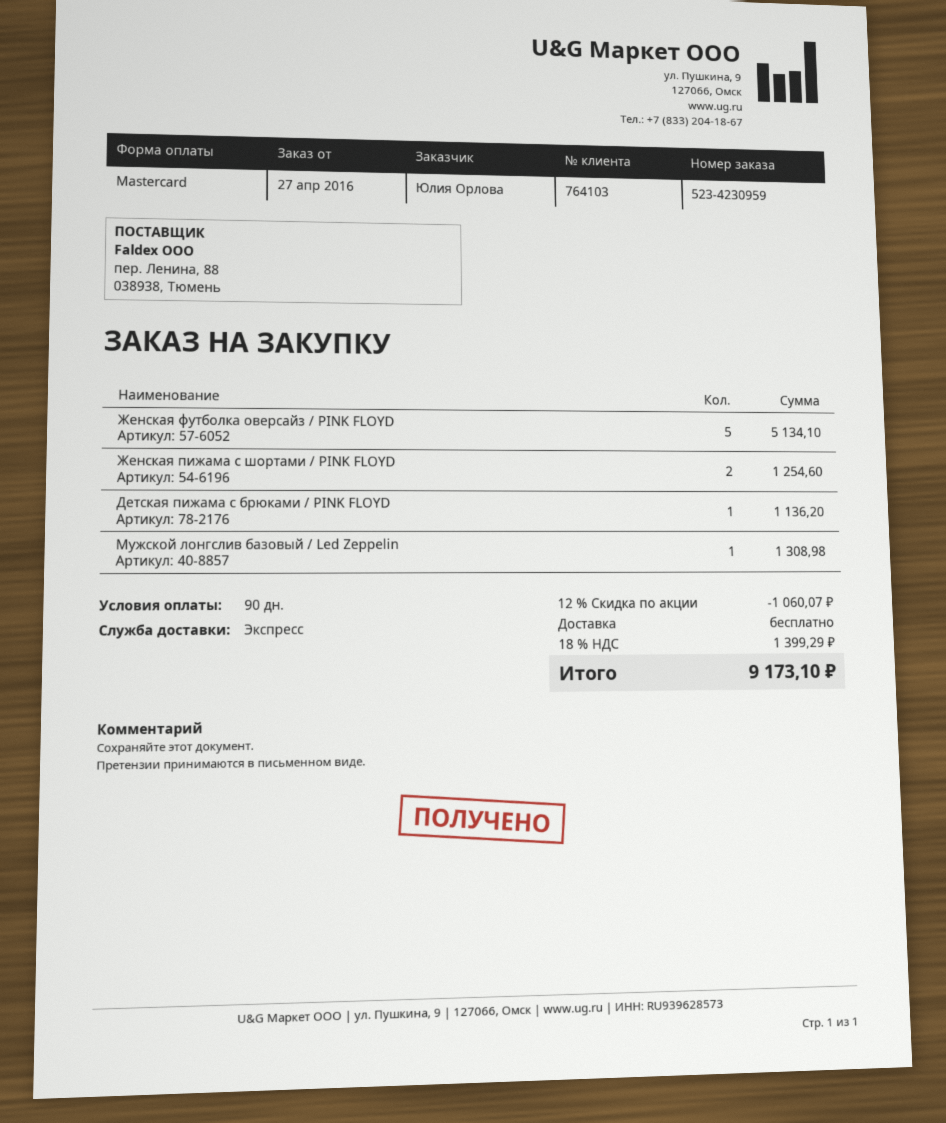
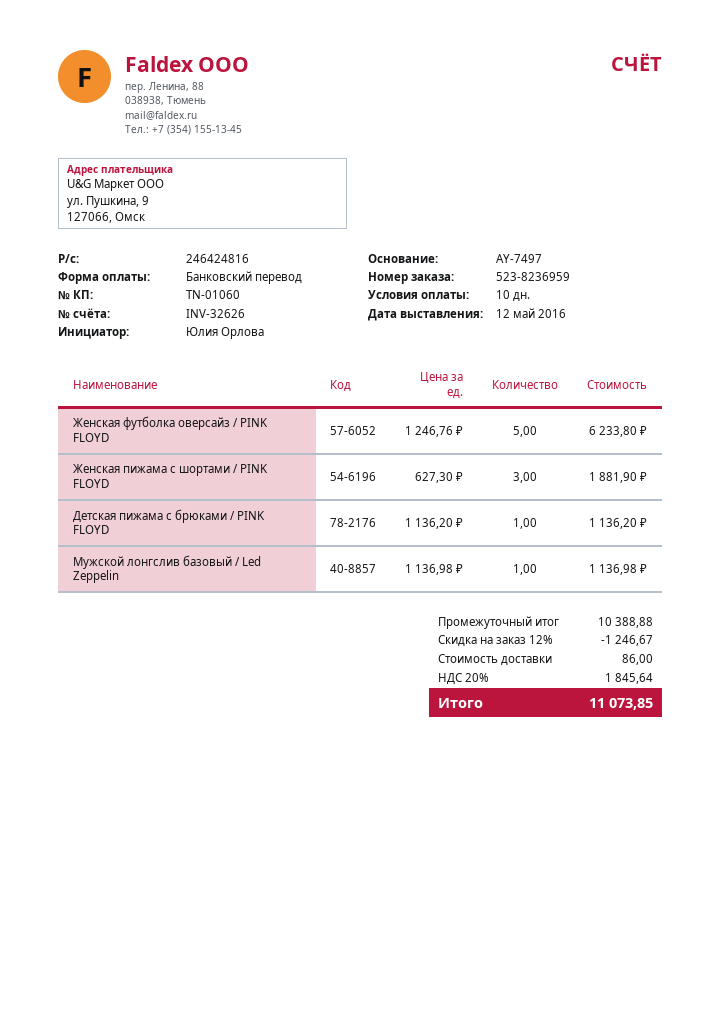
order number: 523-4230959 -> 523-8236959
payment terms: 90 days -> 10 days
payment method: Mastercard -> bank transfer
Женская футболка оверсайз / PINK FLOYD: 5 for 5134.10 -> 5 for 6233.80
Женская пижама с шортами / PINK FLOYD: 2 for 1254.60 -> 3 for 1881.90
Мужской лонгслив базовый / Led Zeppelin: 1 for 1308.98 -> 1 for 1136.98
discount: 12% = 1060.07 -> 12% = 1246.67
shipping: 0.00 -> 86.00
tax: 18% = 1399.29 -> 20% = 1845.64
total: 9173.10 -> 11073.85

